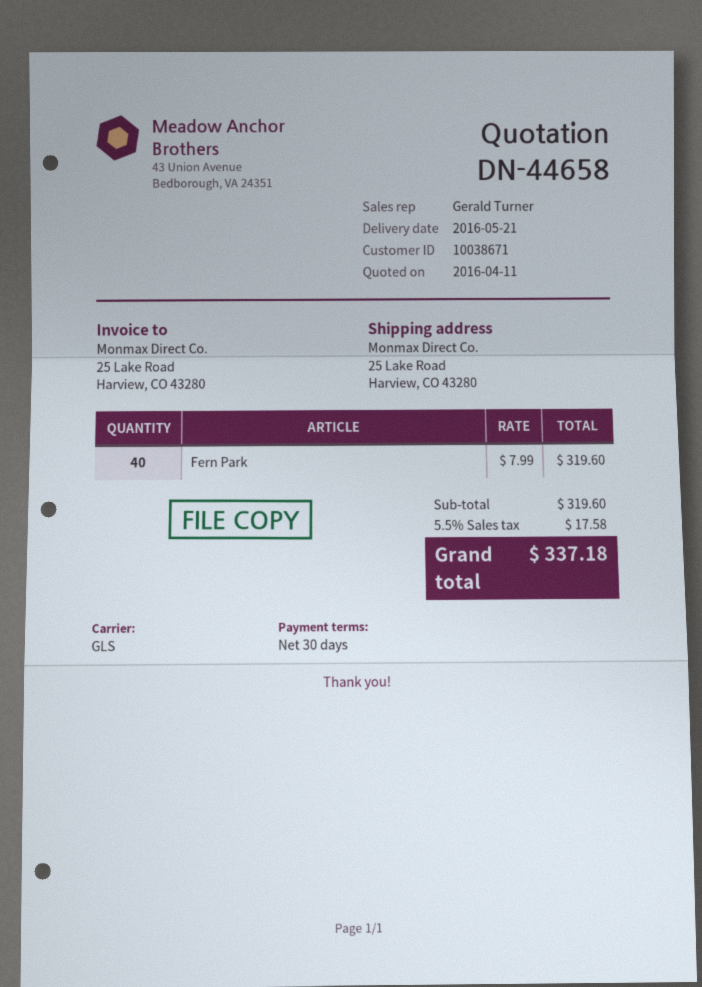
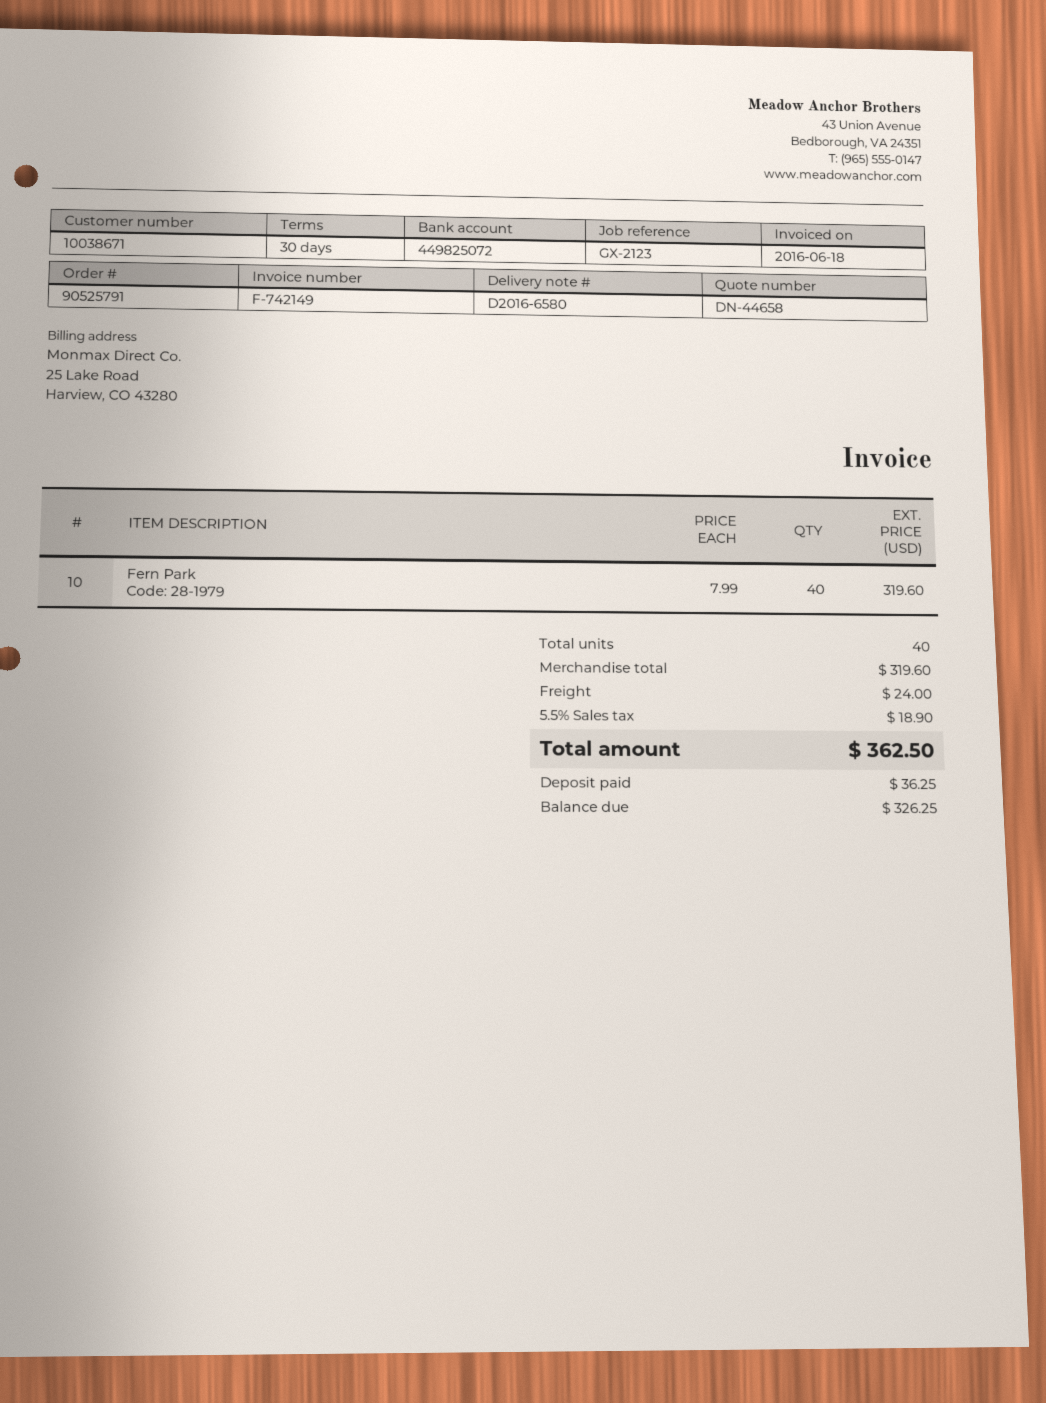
shipping: none -> 24.00
tax: 5.5% = 17.58 -> 5.5% = 18.90
total: 337.18 -> 362.50

